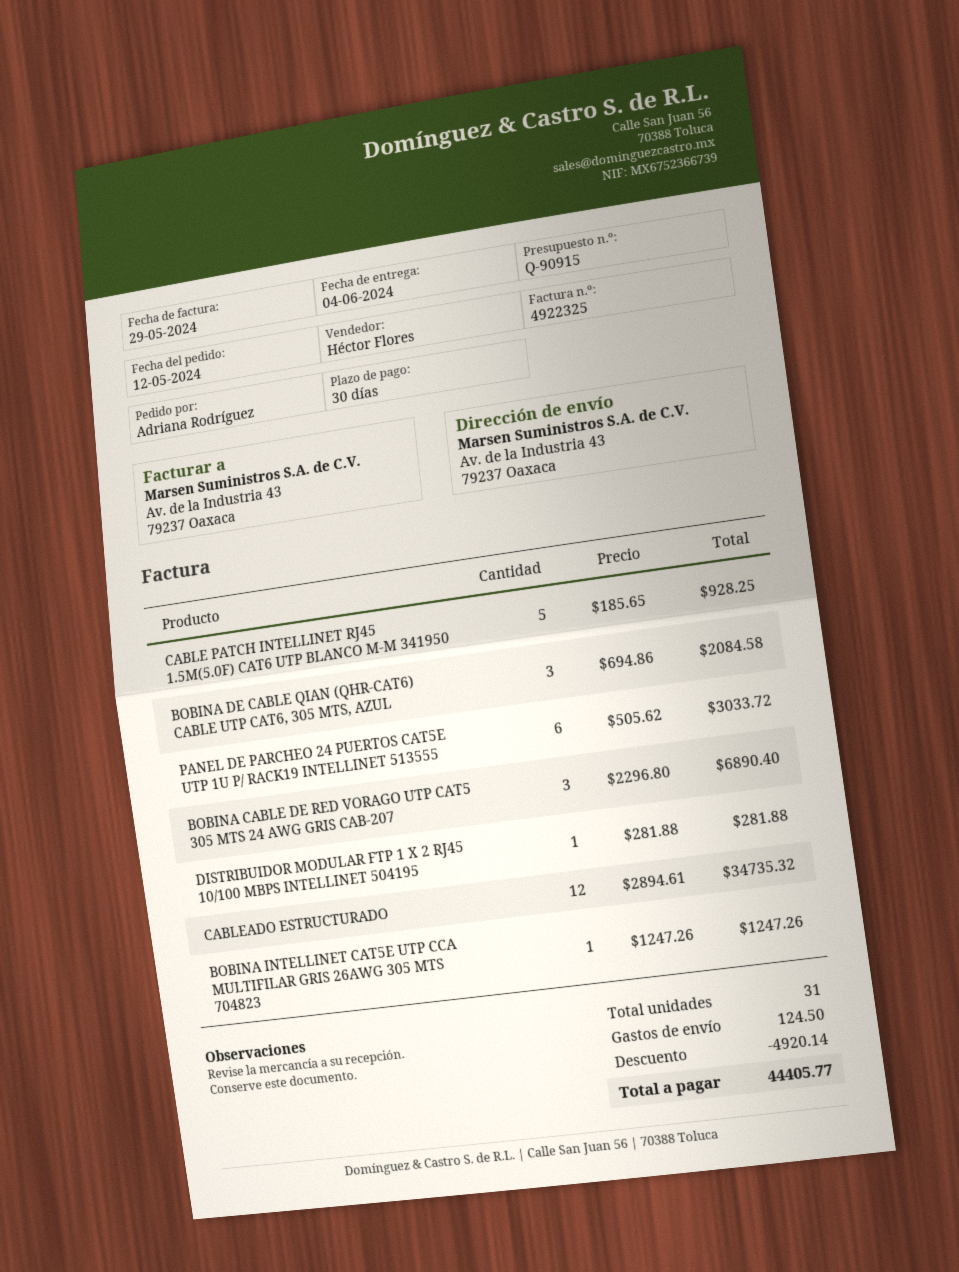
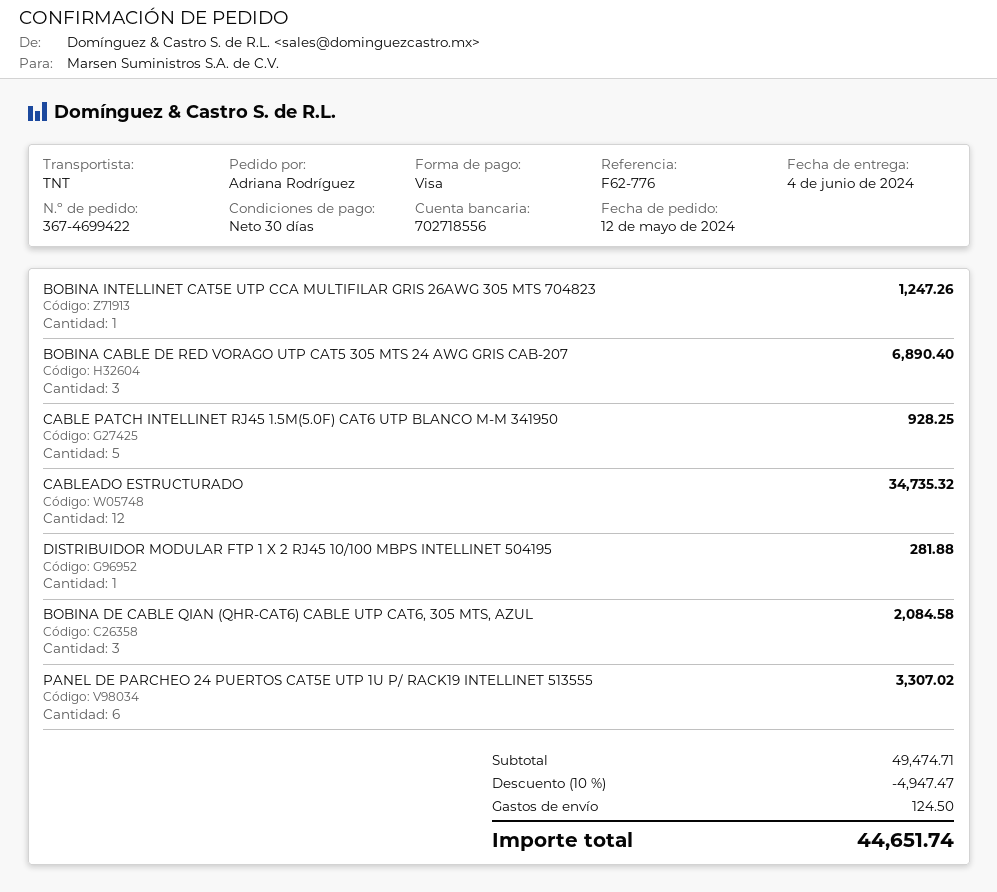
PANEL DE PARCHEO 24 PUERTOS CAT5E UTP 1U P/ RACK19 INTELLINET 513555: 6 for 3033.72 -> 6 for 3307.02
discount: 4920.14 -> 4947.47
total: 44405.77 -> 44651.74

